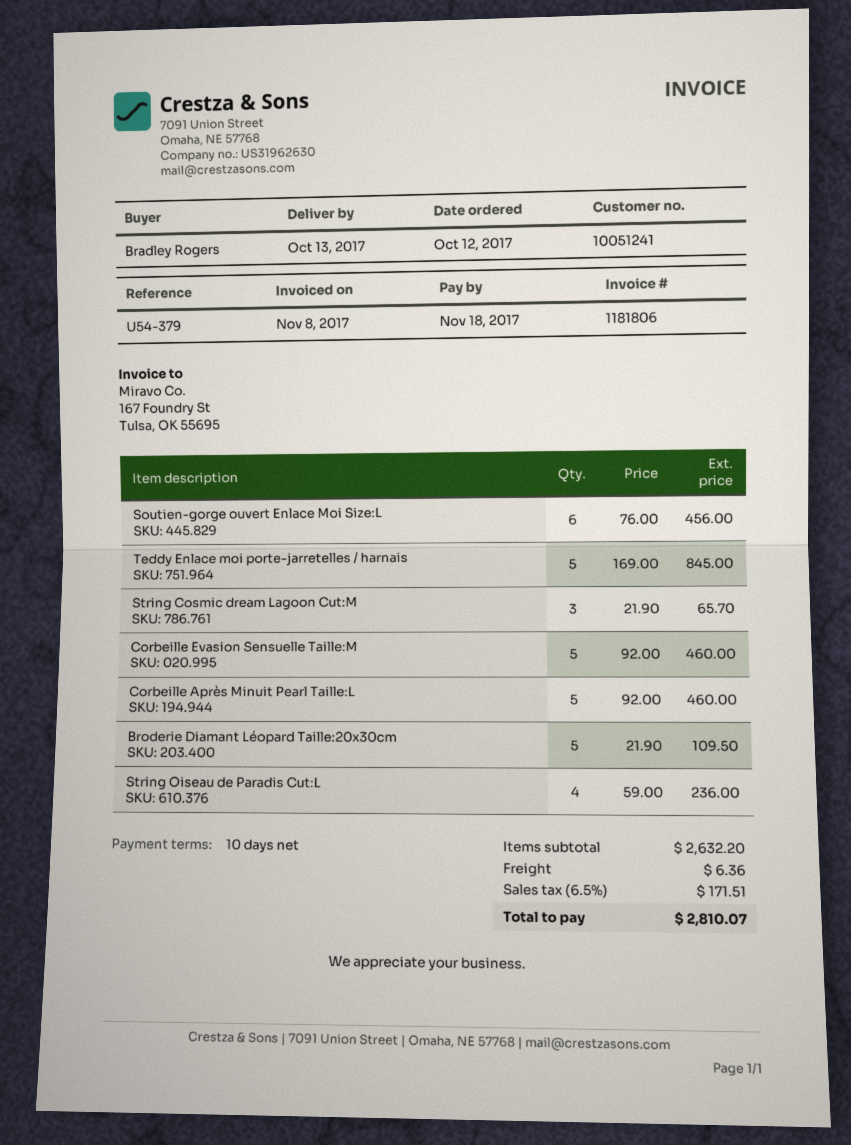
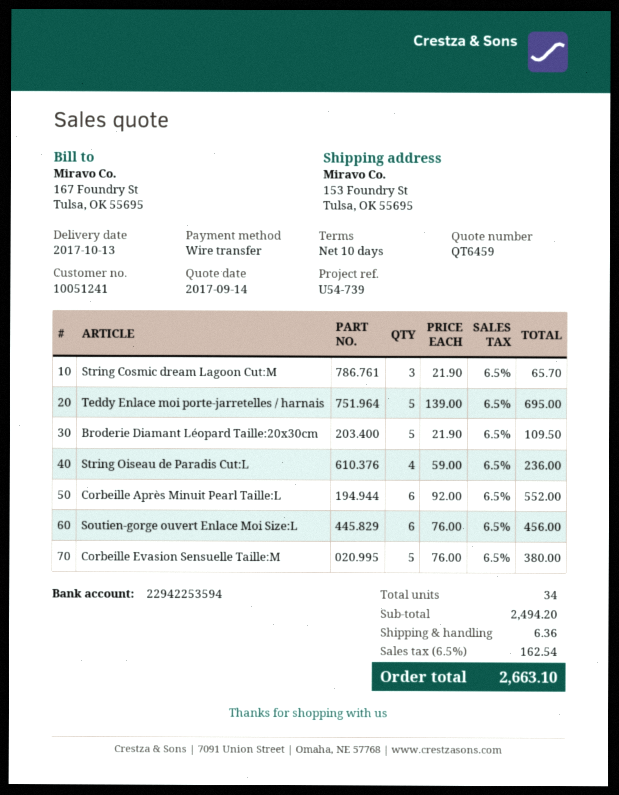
reference: U54-379 -> U54-739
Teddy Enlace moi porte-jarretelles / harnais: 5 x 169.00 = 845.00 -> 5 x 139.00 = 695.00
Corbeille Evasion Sensuelle Taille:M: 5 x 92.00 = 460.00 -> 5 x 76.00 = 380.00
Corbeille Après Minuit Pearl Taille:L: 5 x 92.00 = 460.00 -> 6 x 92.00 = 552.00
subtotal: 2632.20 -> 2494.20
tax: 6.5% = 171.51 -> 6.5% = 162.54
total: 2810.07 -> 2663.10

